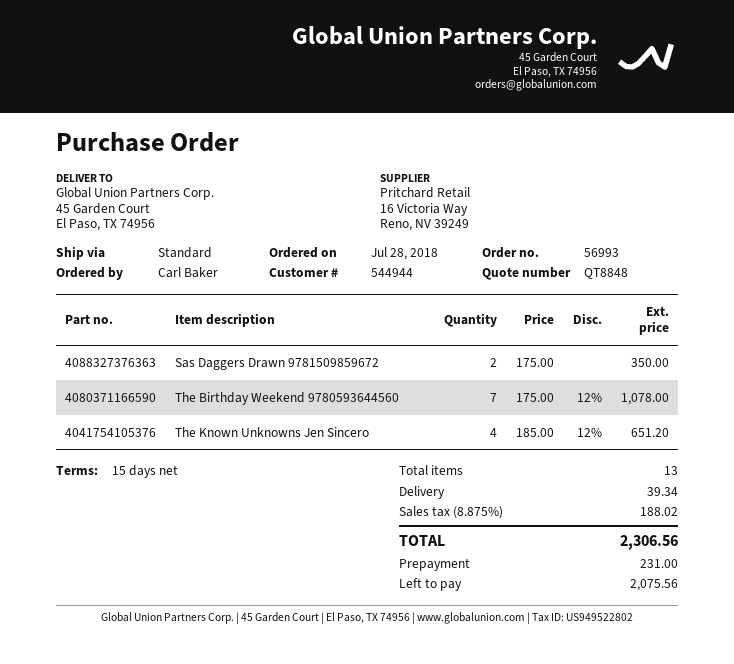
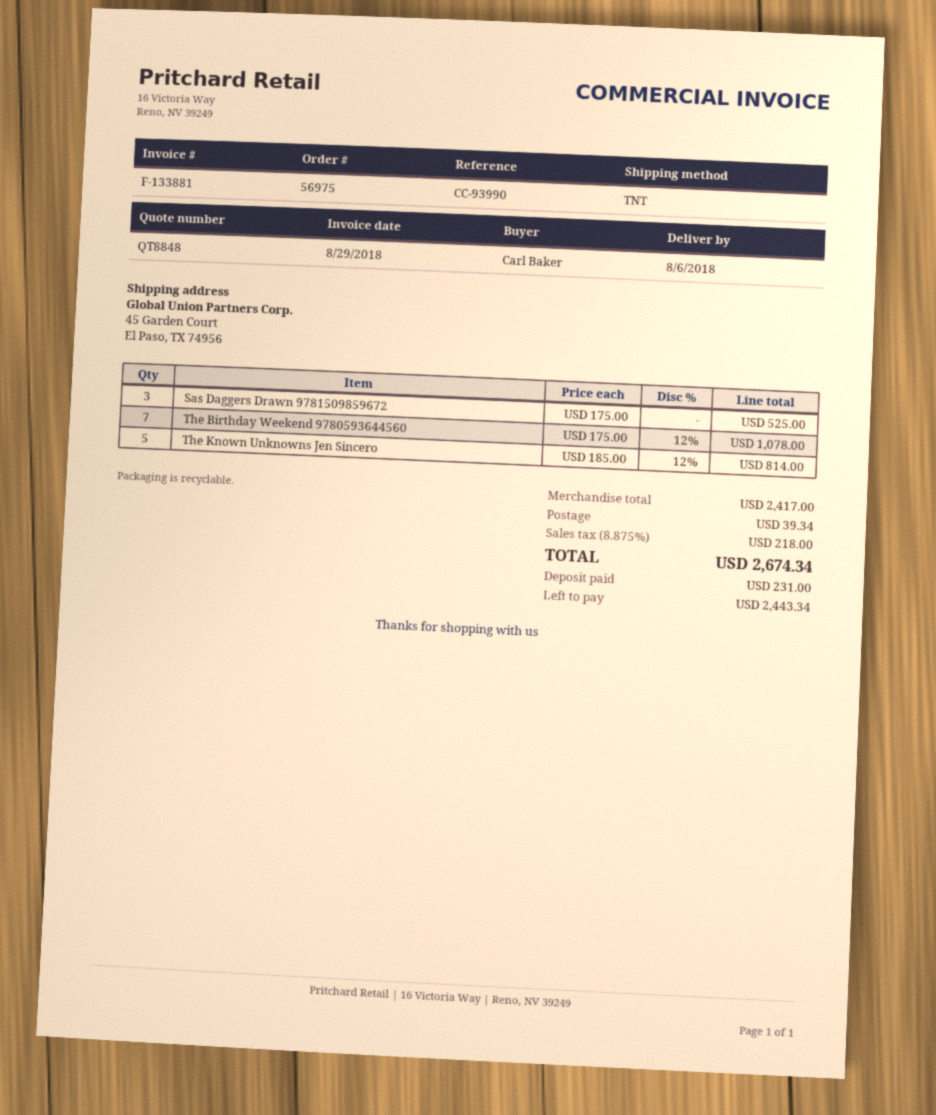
order number: 56993 -> 56975
shipping method: standard -> TNT
Sas Daggers Drawn 9781509859672: 2 x 175.00 = 350.00 -> 3 x 175.00 = 525.00
The Known Unknowns Jen Sincero: 4 x 185.00 - 12% = 651.20 -> 5 x 185.00 - 12% = 814.00
tax: 8.875% = 188.02 -> 8.875% = 218.00
total: 2306.56 -> 2674.34
balance: 2075.56 -> 2443.34

